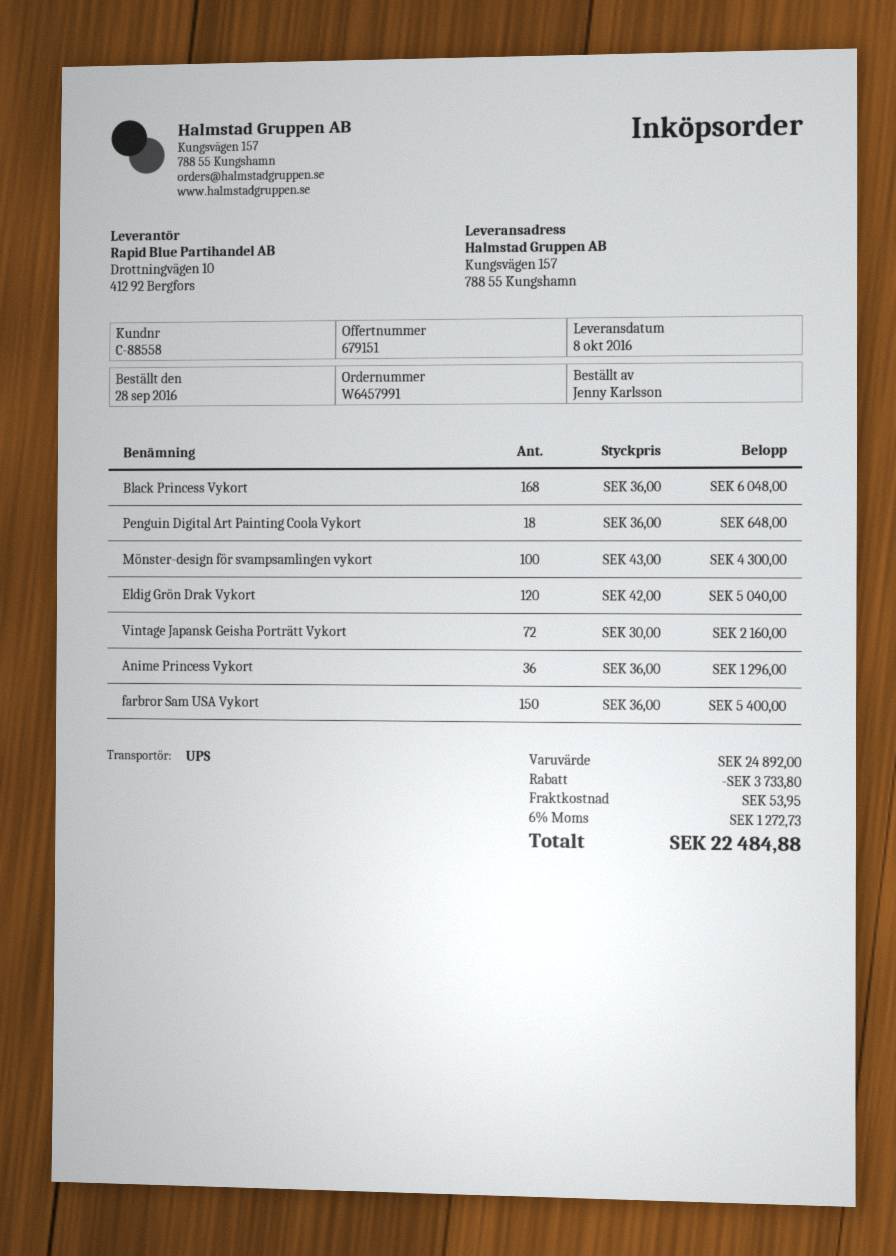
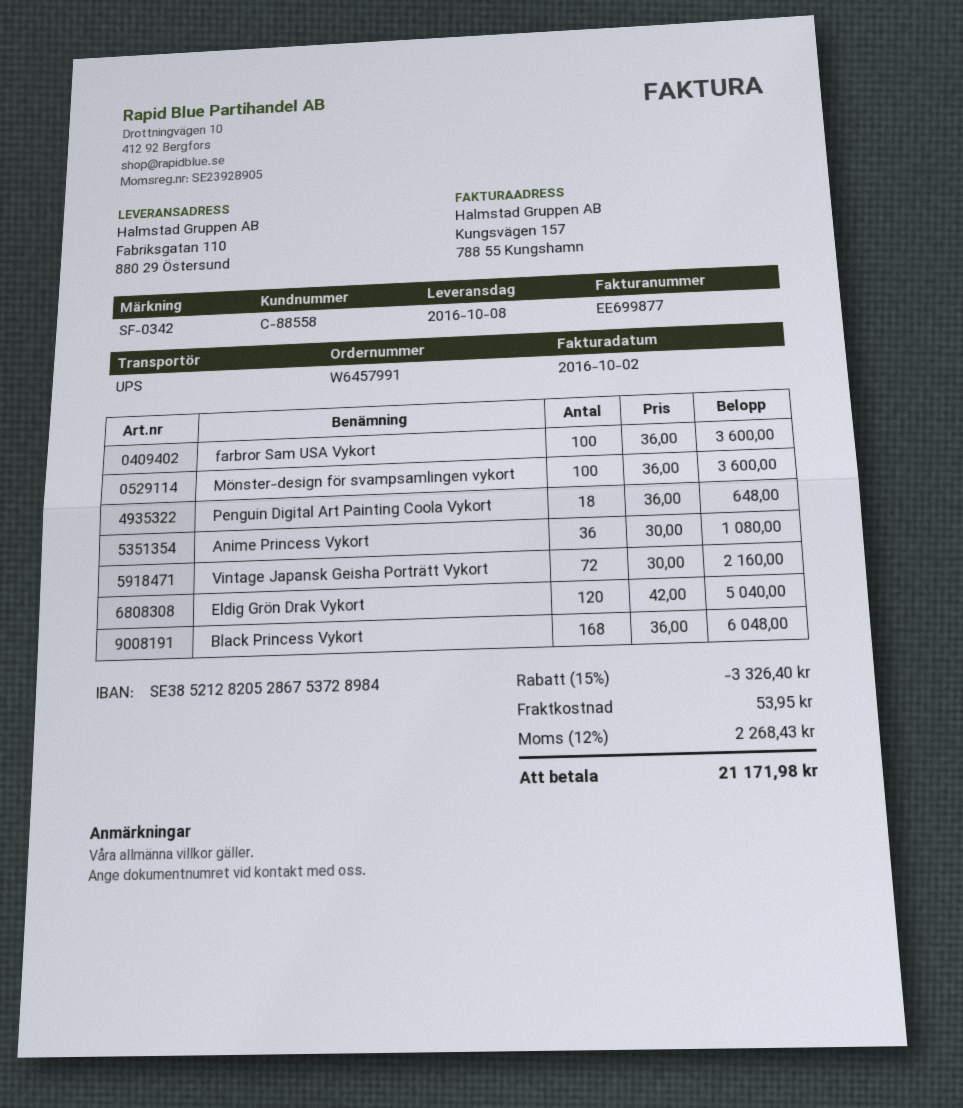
ship to: Kungsvägen 157, 788 55 Kungshamn -> Fabriksgatan 110, 880 29 Östersund
Mönster-design för svampsamlingen vykort: 100 x 43.00 = 4300.00 -> 100 x 36.00 = 3600.00
Anime Princess Vykort: 36 x 36.00 = 1296.00 -> 36 x 30.00 = 1080.00
farbror Sam USA Vykort: 150 x 36.00 = 5400.00 -> 100 x 36.00 = 3600.00
discount: 3733.80 -> 3326.40
tax: 6% = 1272.73 -> 12% = 2268.43
total: 22484.88 -> 21171.98

